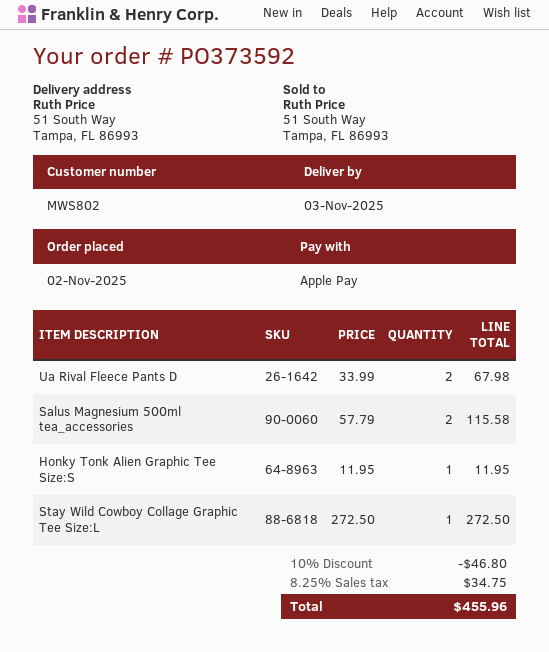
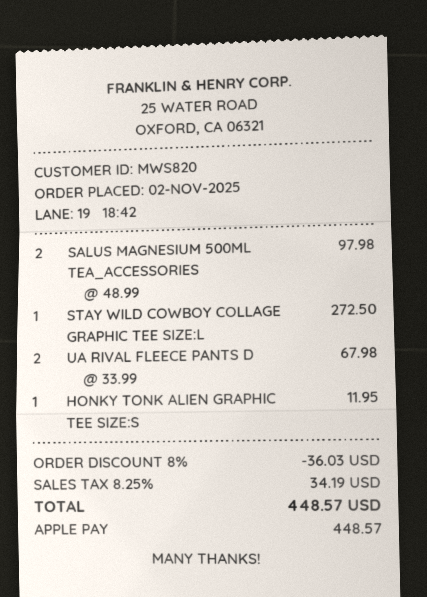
customer number: MWS802 -> MWS820
Salus Magnesium 500ml tea_accessories: 2 x 57.79 = 115.58 -> 2 x 48.99 = 97.98
discount: 10% = 46.80 -> 8% = 36.03
tax: 8.25% = 34.75 -> 8.25% = 34.19
total: 455.96 -> 448.57

